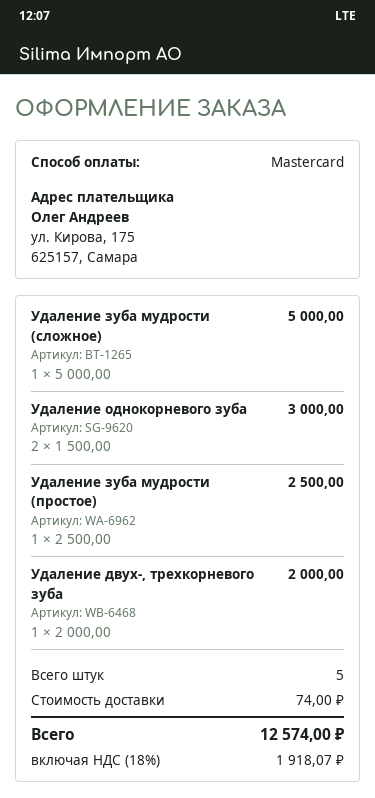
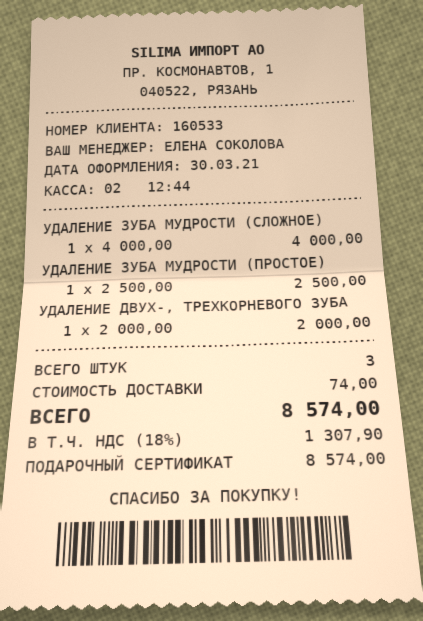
payment method: Mastercard -> gift card
Удаление зуба мудрости (сложное): 1 x 5000.00 = 5000.00 -> 1 x 4000.00 = 4000.00
Удаление однокорневого зуба: 2 x 1500.00 = 3000.00 -> none
total quantity: 5 -> 3
tax: 18% = 1918.07 -> 18% = 1307.90
total: 12574.00 -> 8574.00

